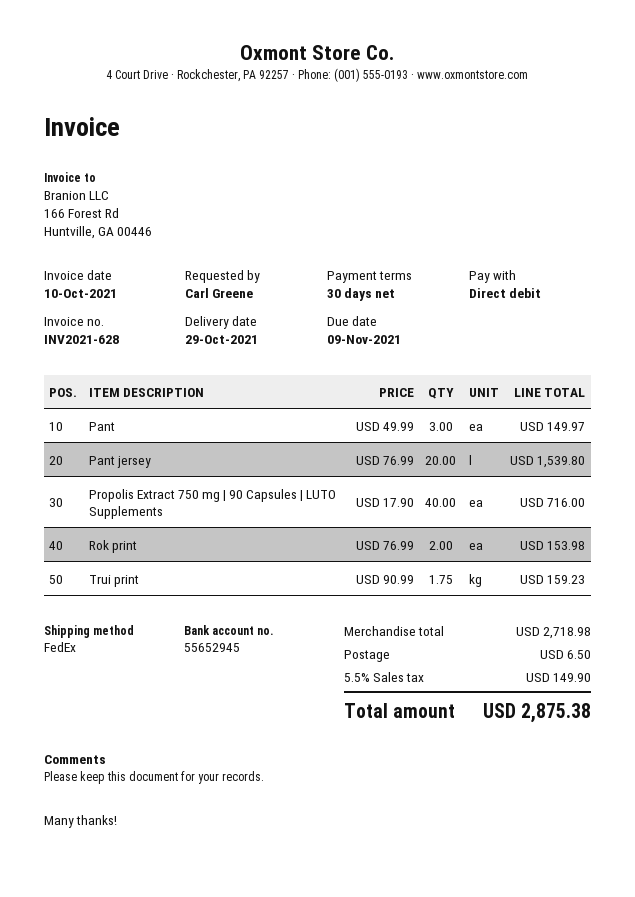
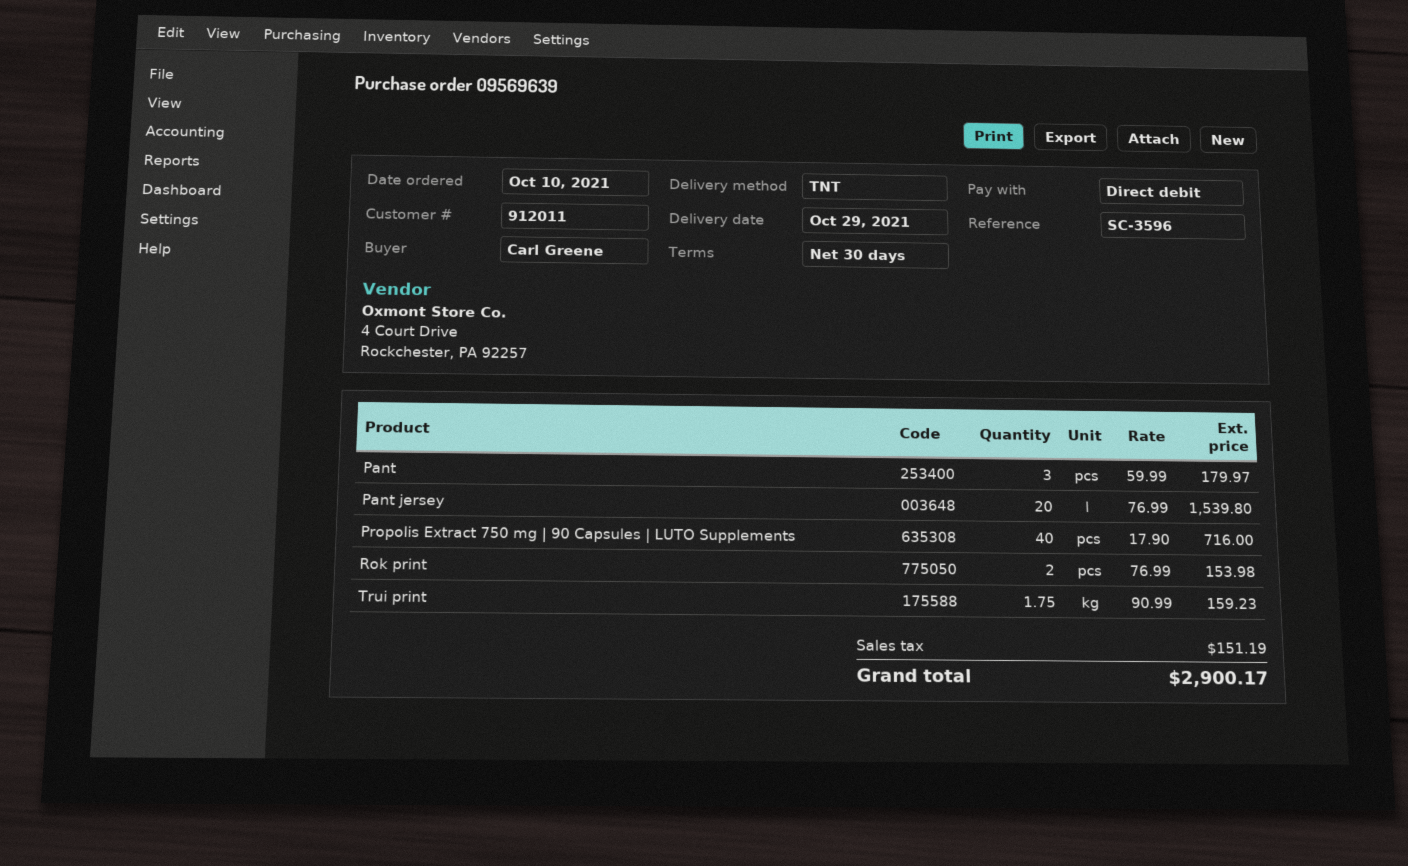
shipping method: FedEx -> TNT
Pant: 3 x 49.99 = 149.97 -> 3 x 59.99 = 179.97
shipping: 6.50 -> none
tax: 149.90 -> 151.19
total: 2875.38 -> 2900.17

